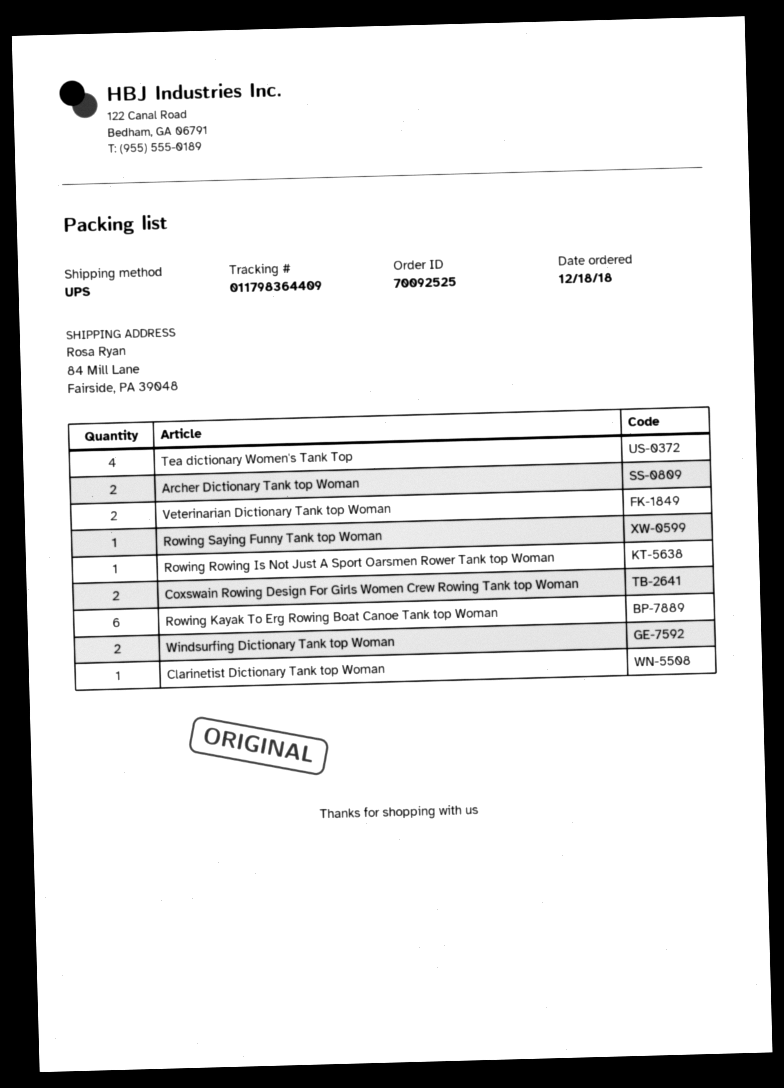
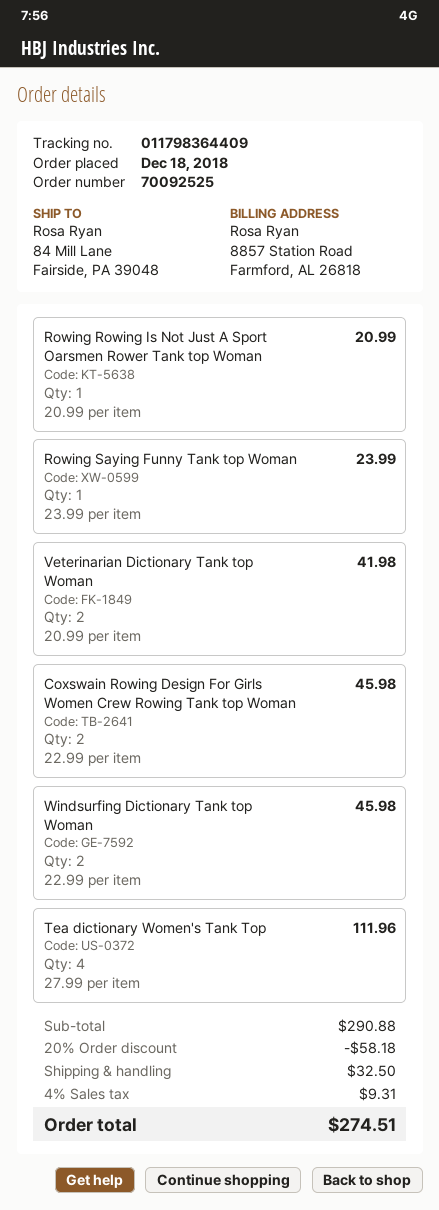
Archer Dictionary Tank top Woman: 2 -> none
Rowing Kayak To Erg Rowing Boat Canoe Tank top Woman: 6 -> none
Clarinetist Dictionary Tank top Woman: 1 -> none

